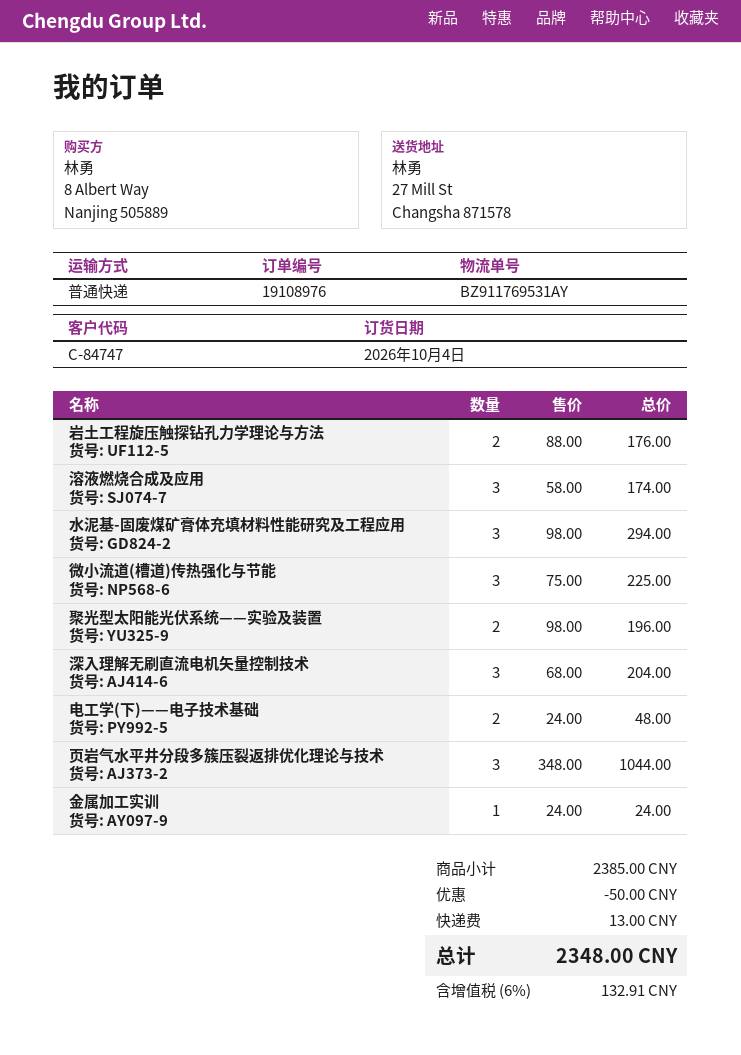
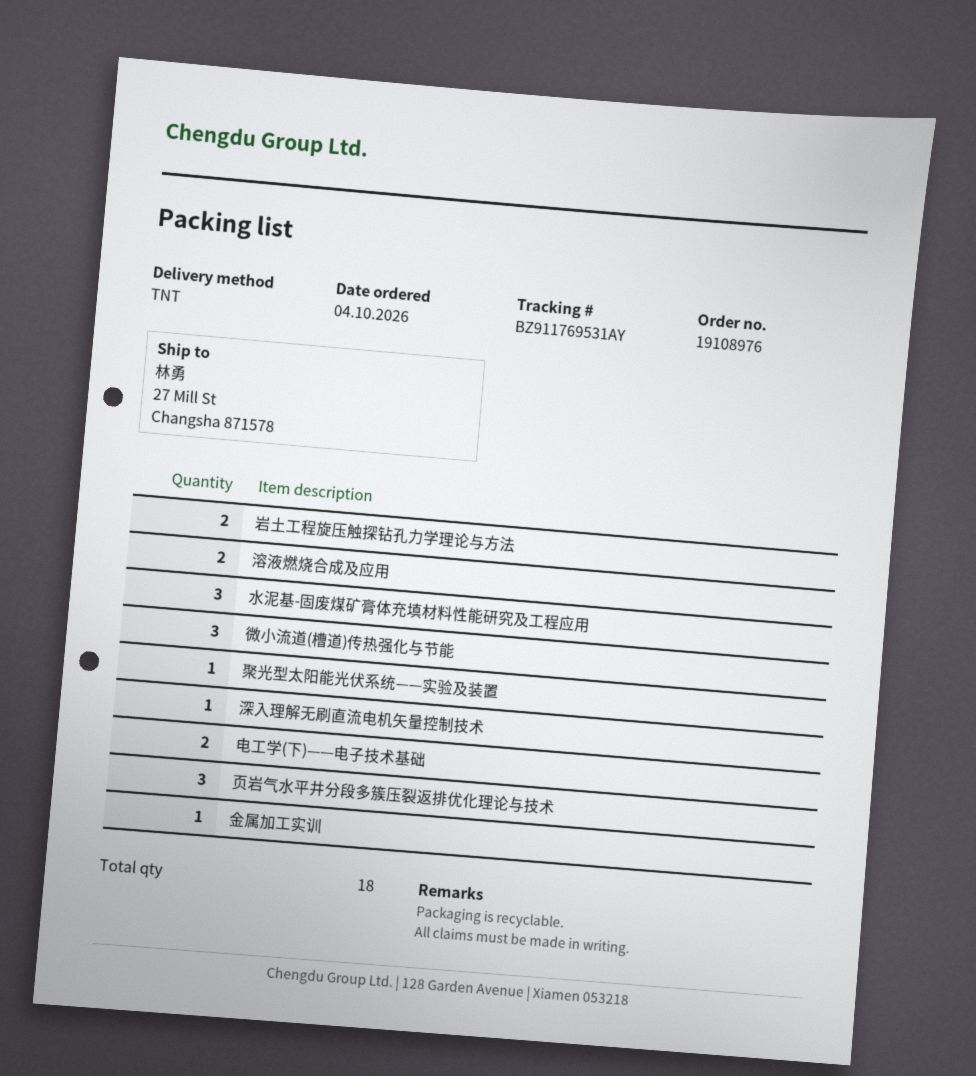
shipping method: standard -> TNT
溶液燃烧合成及应用: 3 -> 2
聚光型太阳能光伏系统——实验及装置: 2 -> 1
深入理解无刷直流电机矢量控制技术: 3 -> 1

